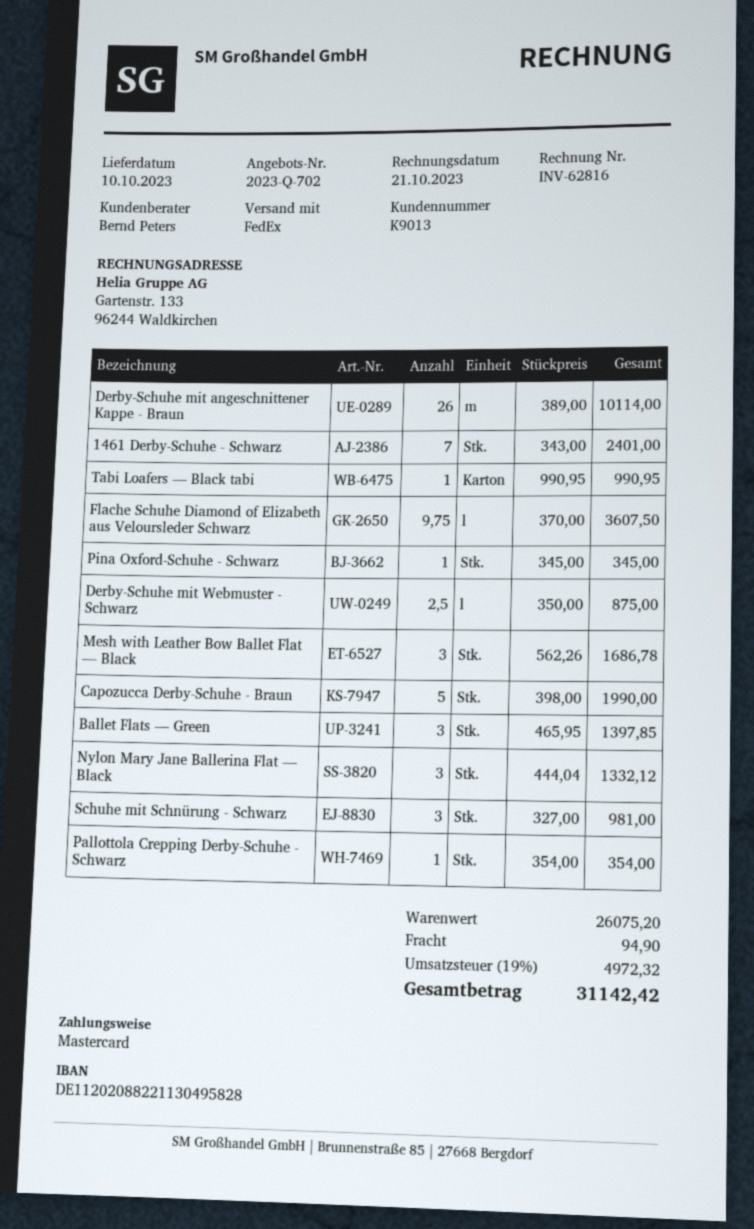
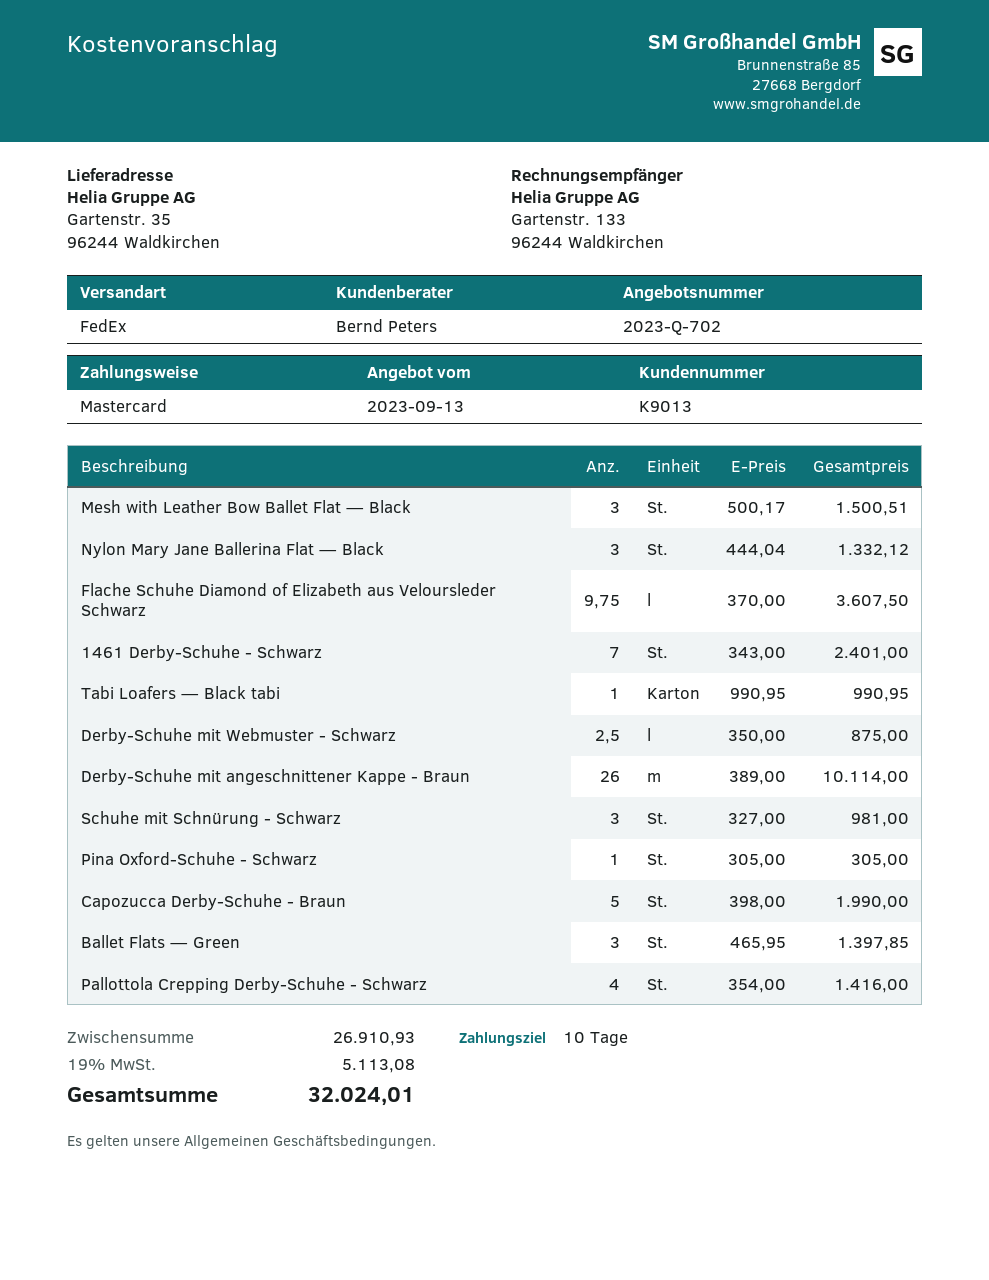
Pina Oxford-Schuhe - Schwarz: 1 x 345.00 = 345.00 -> 1 x 305.00 = 305.00
Mesh with Leather Bow Ballet Flat — Black: 3 x 562.26 = 1686.78 -> 3 x 500.17 = 1500.51
Pallottola Crepping Derby-Schuhe - Schwarz: 1 x 354.00 = 354.00 -> 4 x 354.00 = 1416.00
subtotal: 26075.20 -> 26910.93
shipping: 94.90 -> none
tax: 19% = 4972.32 -> 19% = 5113.08
total: 31142.42 -> 32024.01

